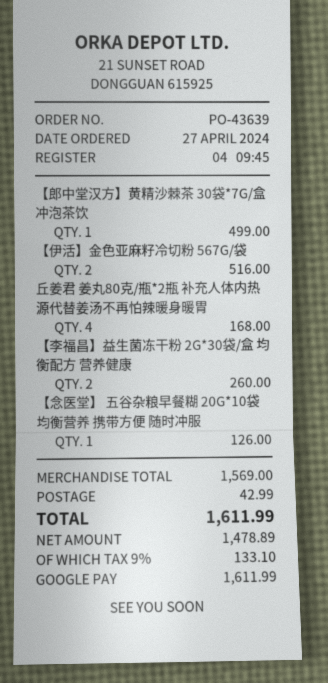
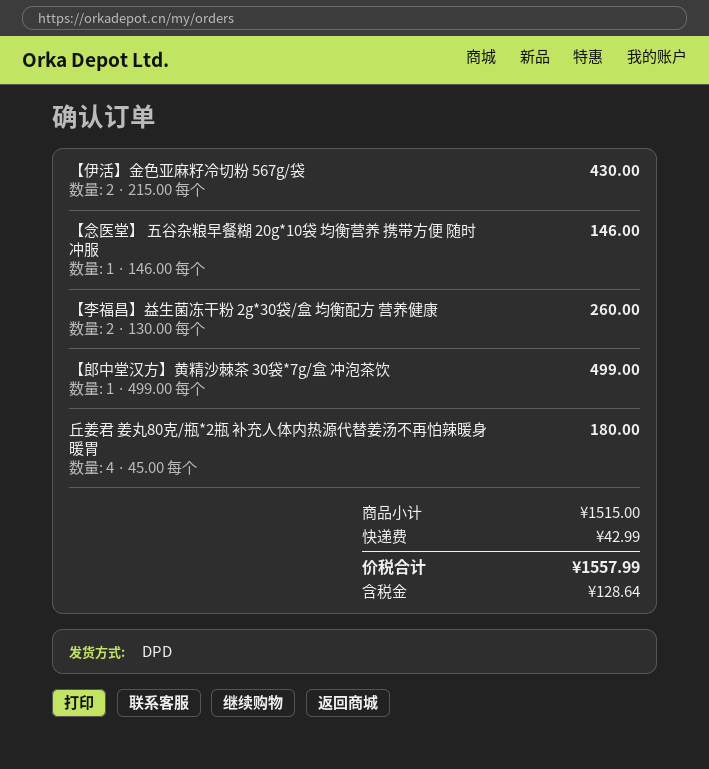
【伊活】金色亚麻籽冷切粉 567G/袋: 2 for 516.00 -> 2 for 430.00
丘姜君 姜丸80克/瓶*2瓶 补充人体内热源代替姜汤不再怕辣暖身暖胃: 4 for 168.00 -> 4 for 180.00
【念医堂】 五谷杂粮早餐糊 20G*10袋 均衡营养 携带方便 随时冲服: 1 for 126.00 -> 1 for 146.00
subtotal: 1569.00 -> 1515.00
tax: 133.10 -> 128.64
total: 1611.99 -> 1557.99

